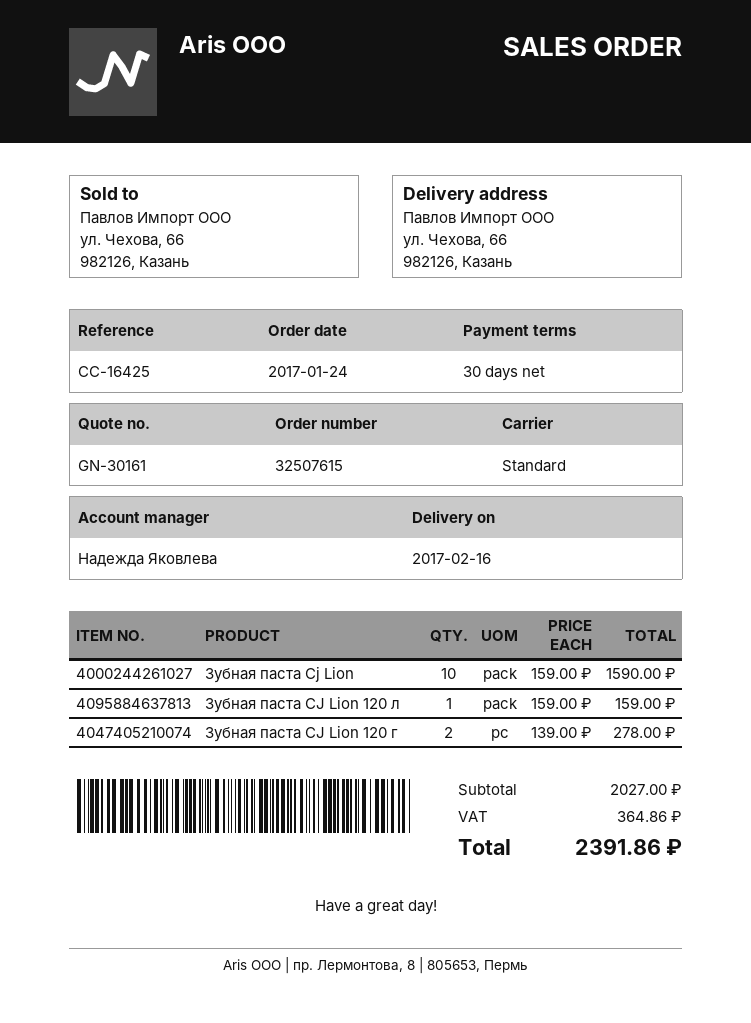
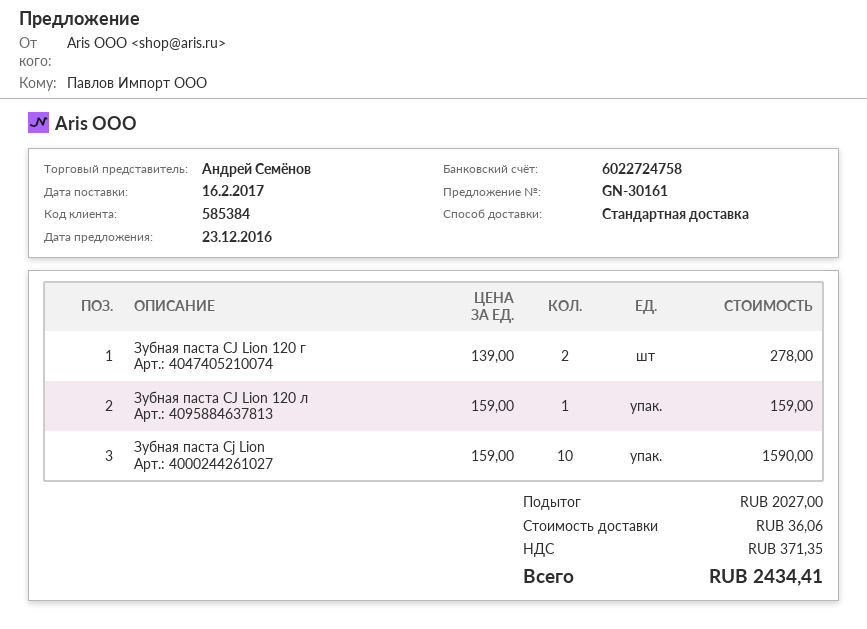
sales rep: Надежда Яковлева -> Андрей Семёнов
shipping: none -> 36.06
tax: 364.86 -> 371.35
total: 2391.86 -> 2434.41

